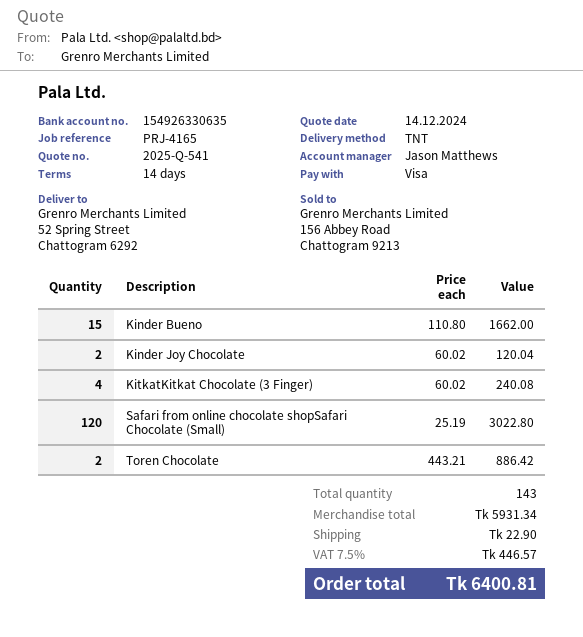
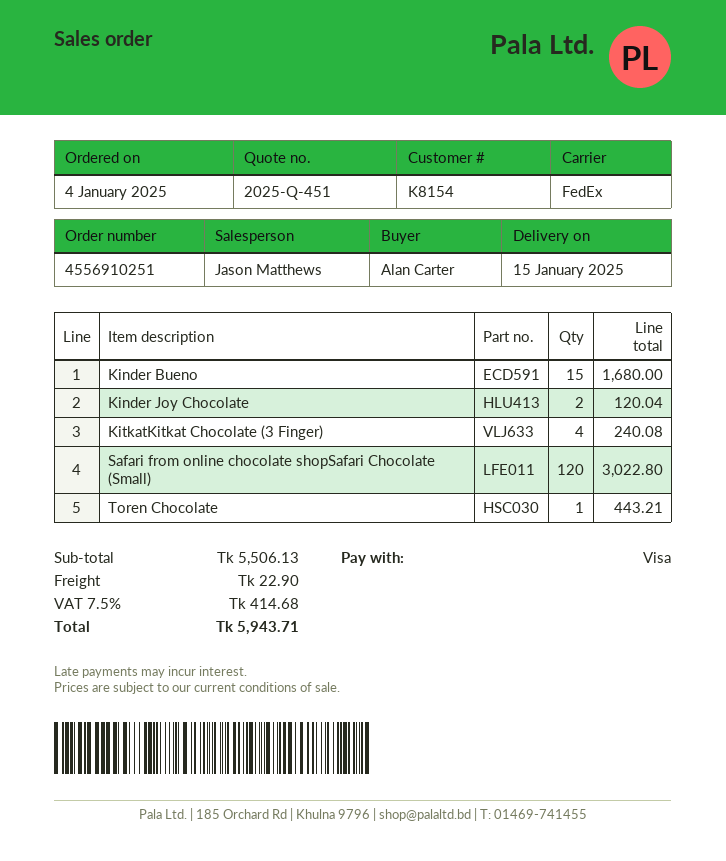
quote number: 2025-Q-541 -> 2025-Q-451
shipping method: TNT -> FedEx
Kinder Bueno: 15 for 1662.00 -> 15 for 1680.00
Toren Chocolate: 2 for 886.42 -> 1 for 443.21
subtotal: 5931.34 -> 5506.13
tax: 7.5% = 446.57 -> 7.5% = 414.68
total: 6400.81 -> 5943.71

